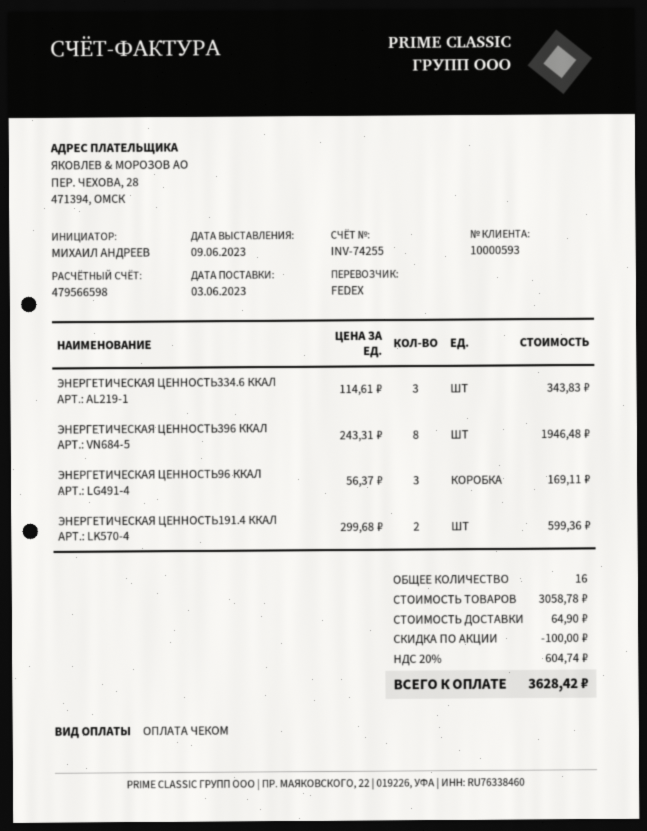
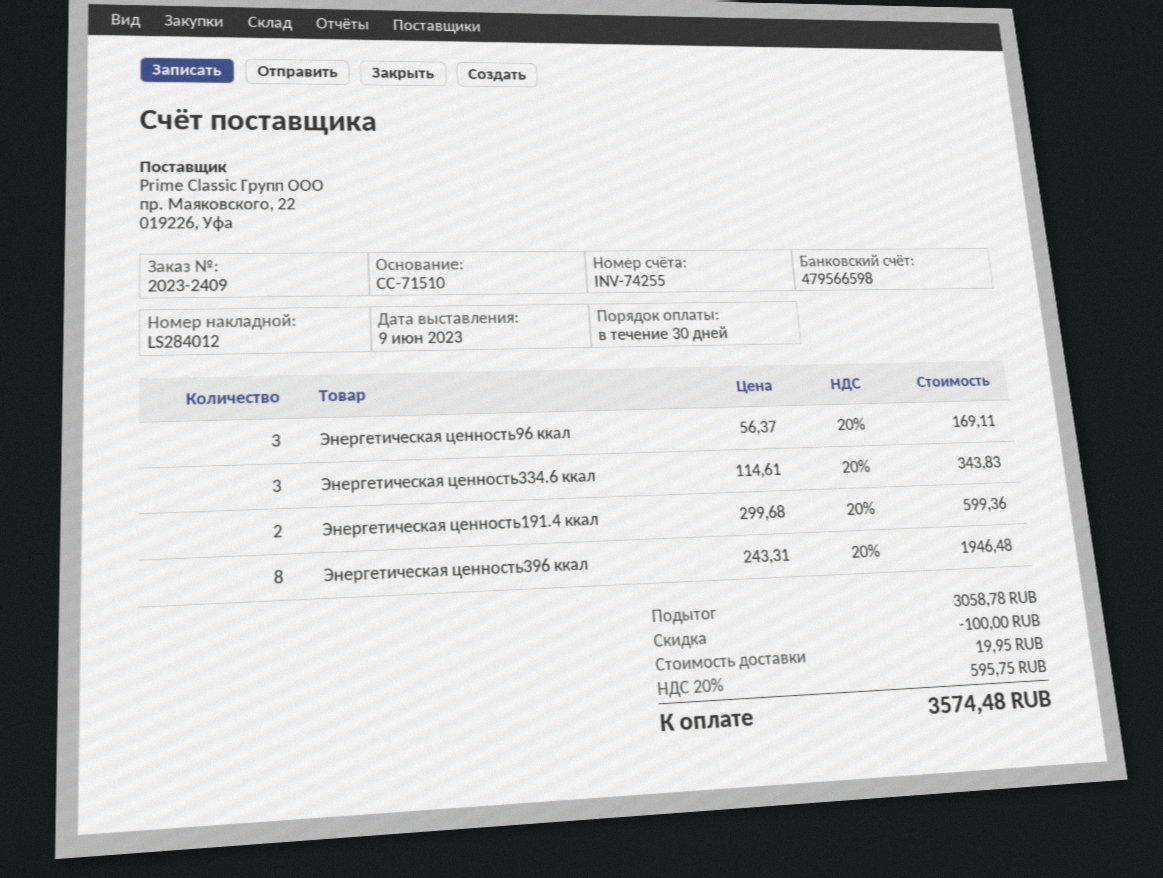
shipping: 64.90 -> 19.95
tax: 20% = 604.74 -> 20% = 595.75
total: 3628.42 -> 3574.48

